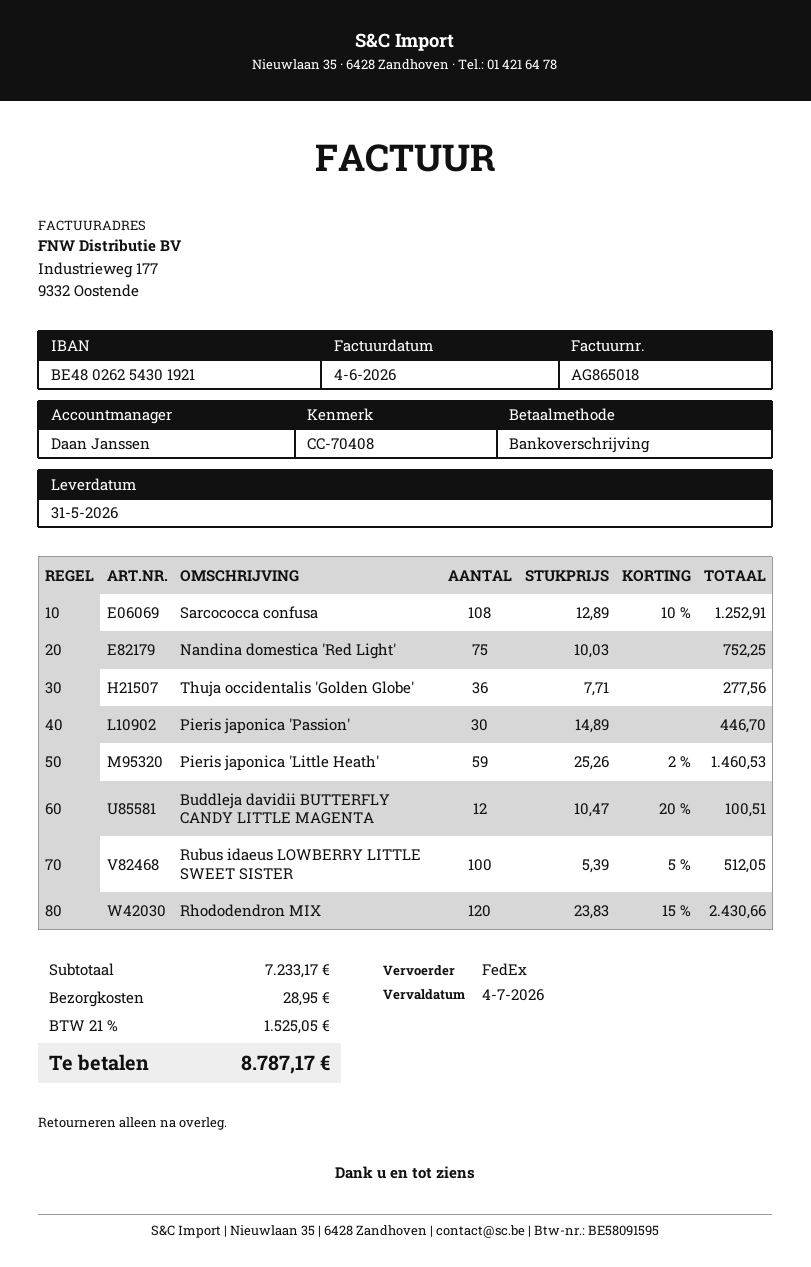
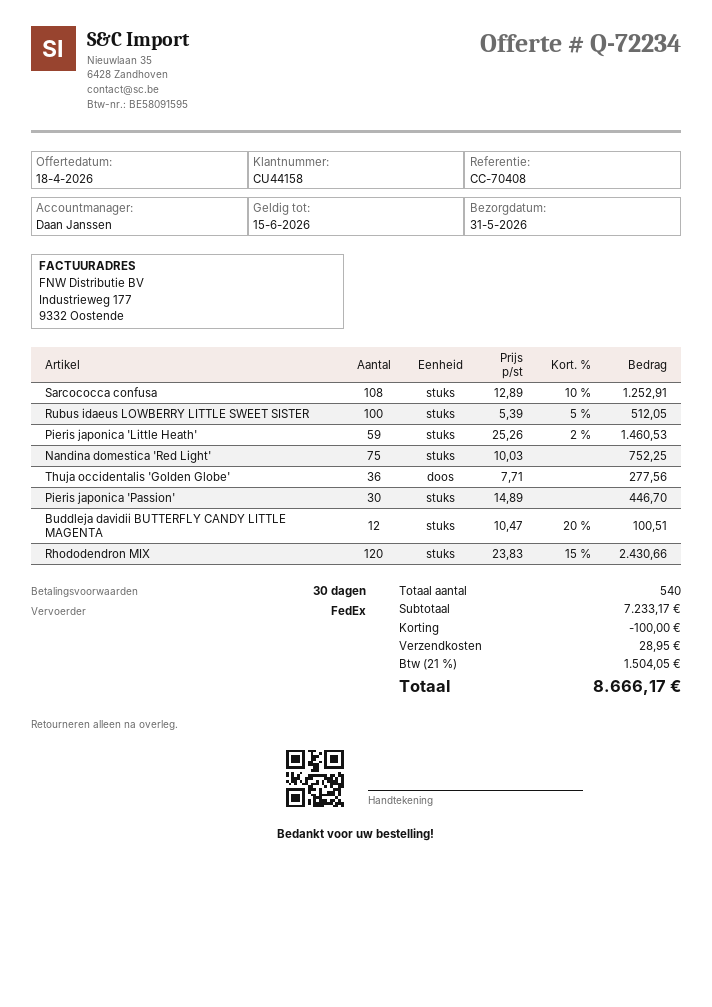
discount: none -> 100.00
tax: 21% = 1525.05 -> 21% = 1504.05
total: 8787.17 -> 8666.17

